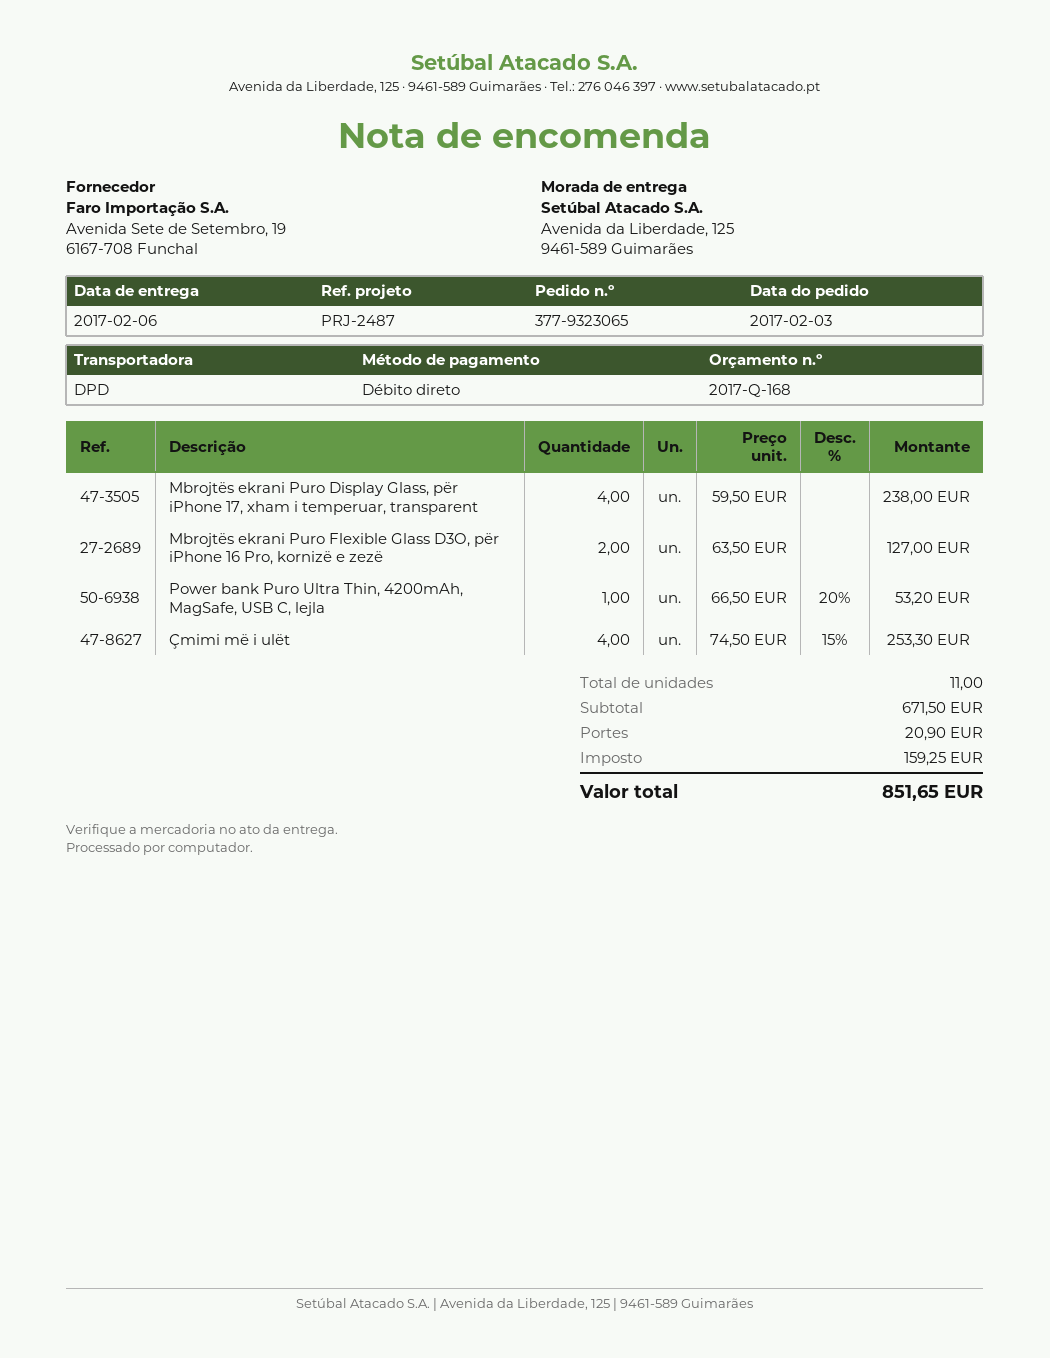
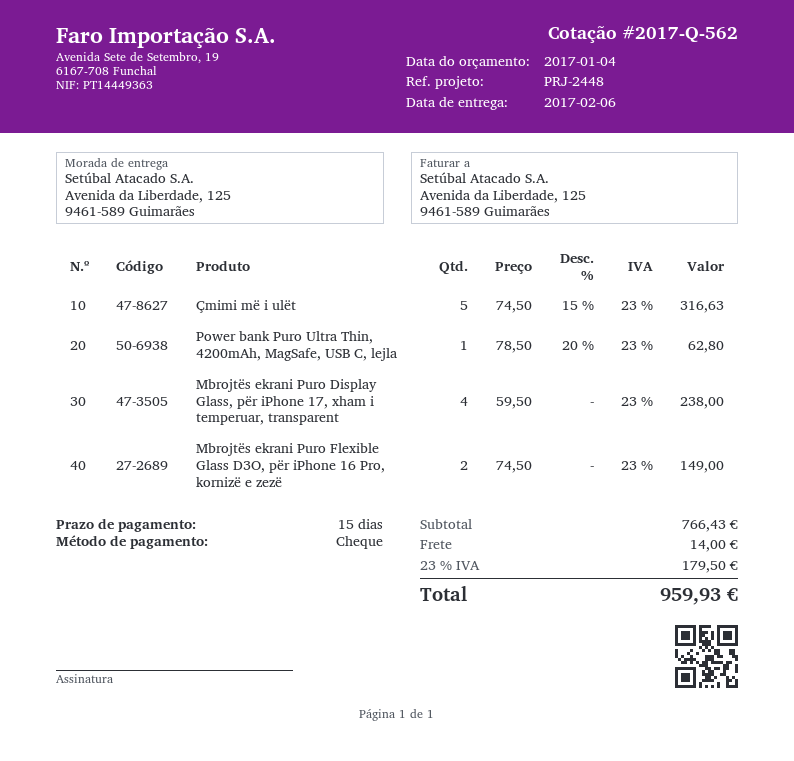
quote number: 2017-Q-168 -> 2017-Q-562
reference: PRJ-2487 -> PRJ-2448
payment method: direct debit -> cheque
Mbrojtës ekrani Puro Flexible Glass D3O, për iPhone 16 Pro, kornizë e zezë: 2 x 63.50 = 127.00 -> 2 x 74.50 = 149.00
Power bank Puro Ultra Thin, 4200mAh, MagSafe, USB C, lejla: 1 x 66.50 - 20% = 53.20 -> 1 x 78.50 - 20% = 62.80
Çmimi më i ulët: 4 x 74.50 - 15% = 253.30 -> 5 x 74.50 - 15% = 316.63
subtotal: 671.50 -> 766.43
shipping: 20.90 -> 14.00
tax: 159.25 -> 179.50
total: 851.65 -> 959.93

